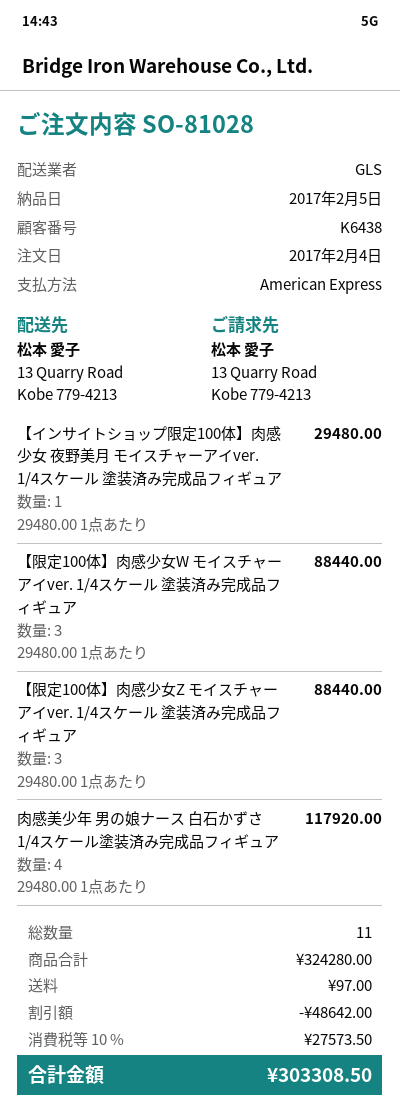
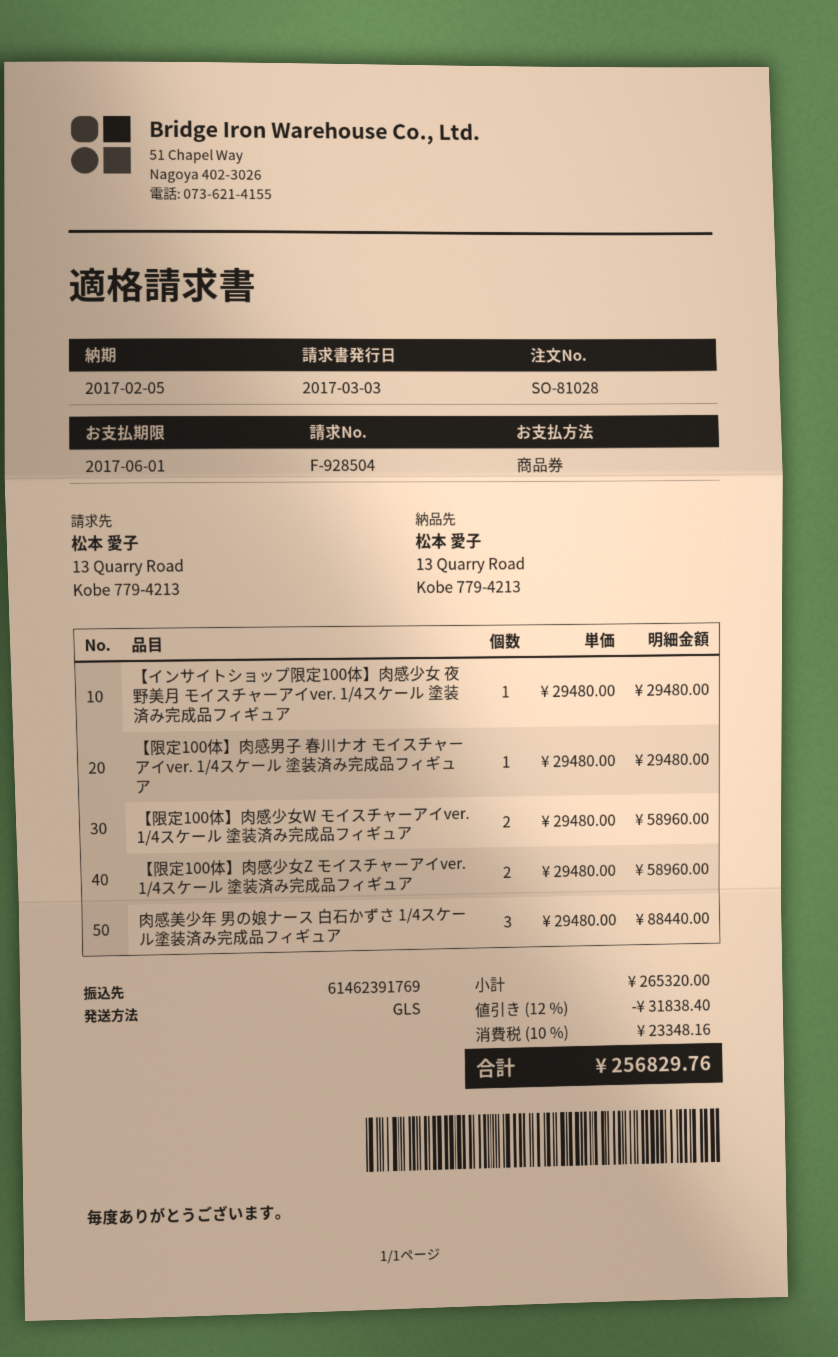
payment method: American Express -> gift card
【限定100体】肉感少女W モイスチャーアイver. 1/4スケール 塗装済み完成品フィギュア: 3 x 29480.00 = 88440.00 -> 2 x 29480.00 = 58960.00
【限定100体】肉感少女Z モイスチャーアイver. 1/4スケール 塗装済み完成品フィギュア: 3 x 29480.00 = 88440.00 -> 2 x 29480.00 = 58960.00
肉感美少年 男の娘ナース 白石かずさ 1/4スケール塗装済み完成品フィギュア: 4 x 29480.00 = 117920.00 -> 3 x 29480.00 = 88440.00
【限定100体】肉感男子 春川ナオ モイスチャーアイver. 1/4スケール 塗装済み完成品フィギュア: none -> 1 x 29480.00 = 29480.00
subtotal: 324280.00 -> 265320.00
discount: 48642.00 -> 31838.40
shipping: 97.00 -> none
tax: 10% = 27573.50 -> 10% = 23348.16
total: 303308.50 -> 256829.76

